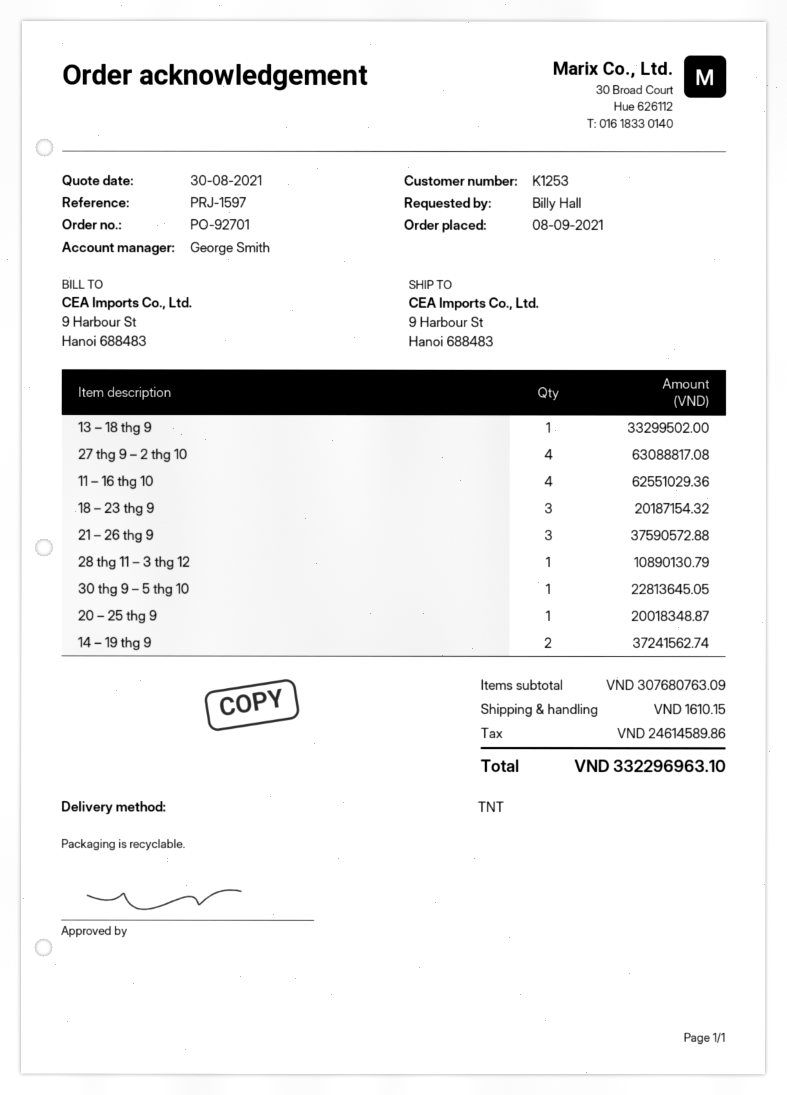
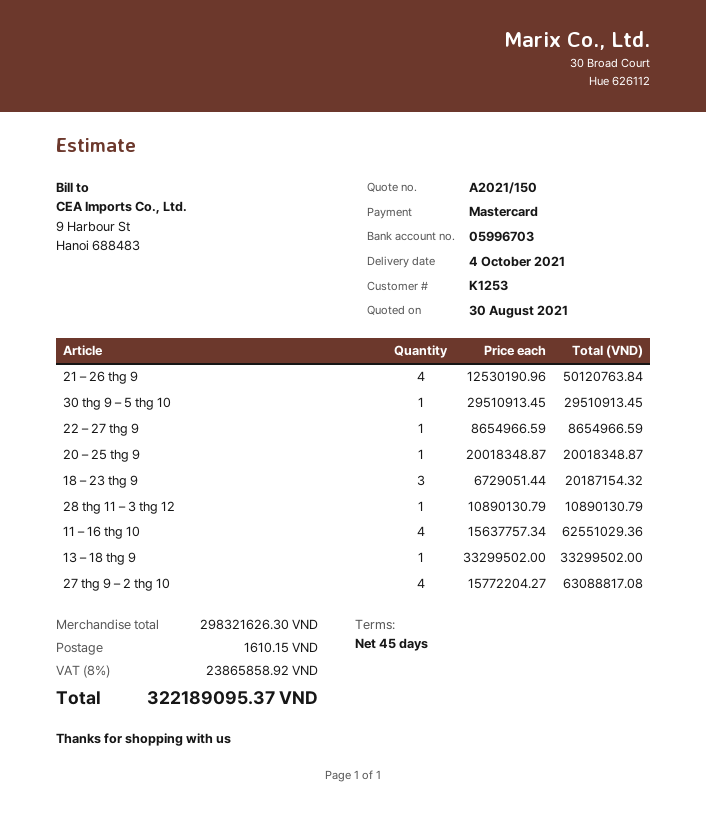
21 – 26 thg 9: 3 for 37590572.88 -> 4 for 50120763.84
30 thg 9 – 5 thg 10: 1 for 22813645.05 -> 1 for 29510913.45
14 – 19 thg 9: 2 for 37241562.74 -> none
22 – 27 thg 9: none -> 1 for 8654966.59
subtotal: 307680763.09 -> 298321626.30
tax: 24614589.86 -> 23865858.92
total: 332296963.10 -> 322189095.37

